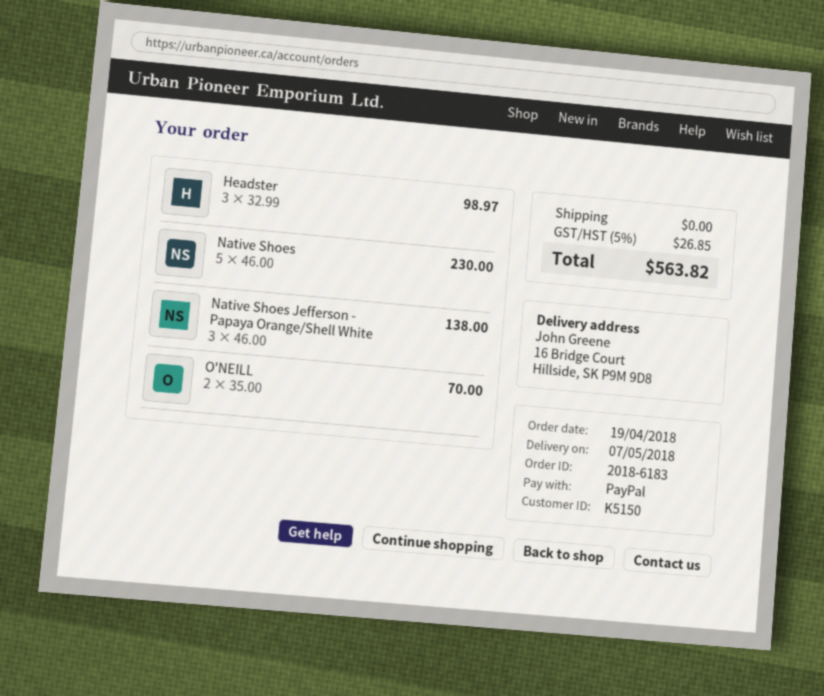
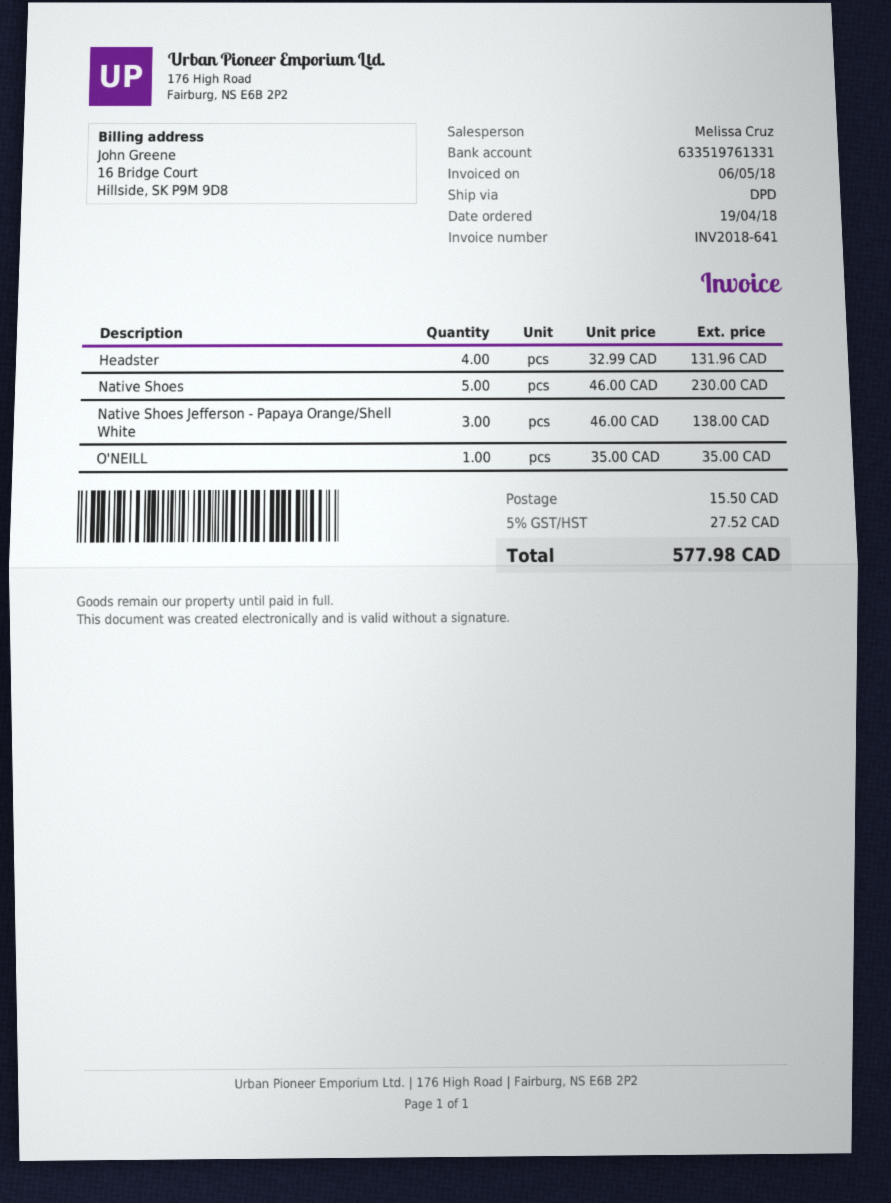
Headster: 3 x 32.99 = 98.97 -> 4 x 32.99 = 131.96
O'NEILL: 2 x 35.00 = 70.00 -> 1 x 35.00 = 35.00
shipping: 0.00 -> 15.50
tax: 5% = 26.85 -> 5% = 27.52
total: 563.82 -> 577.98

